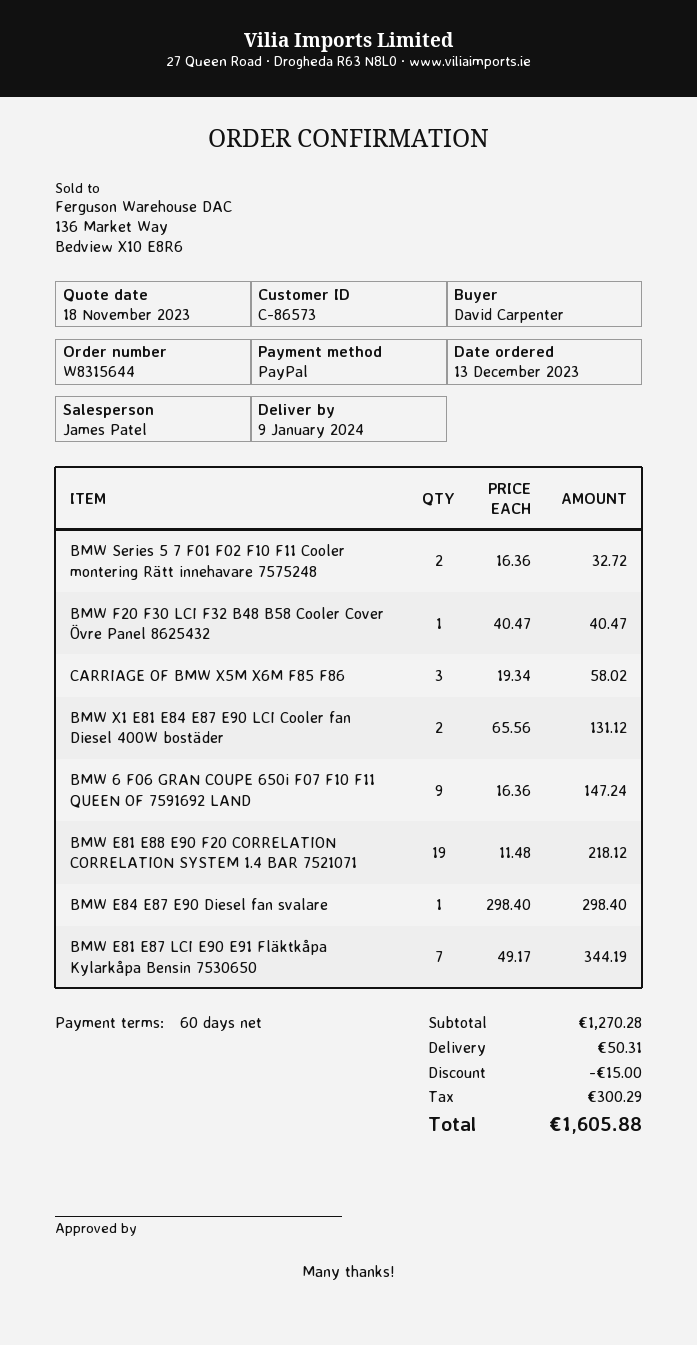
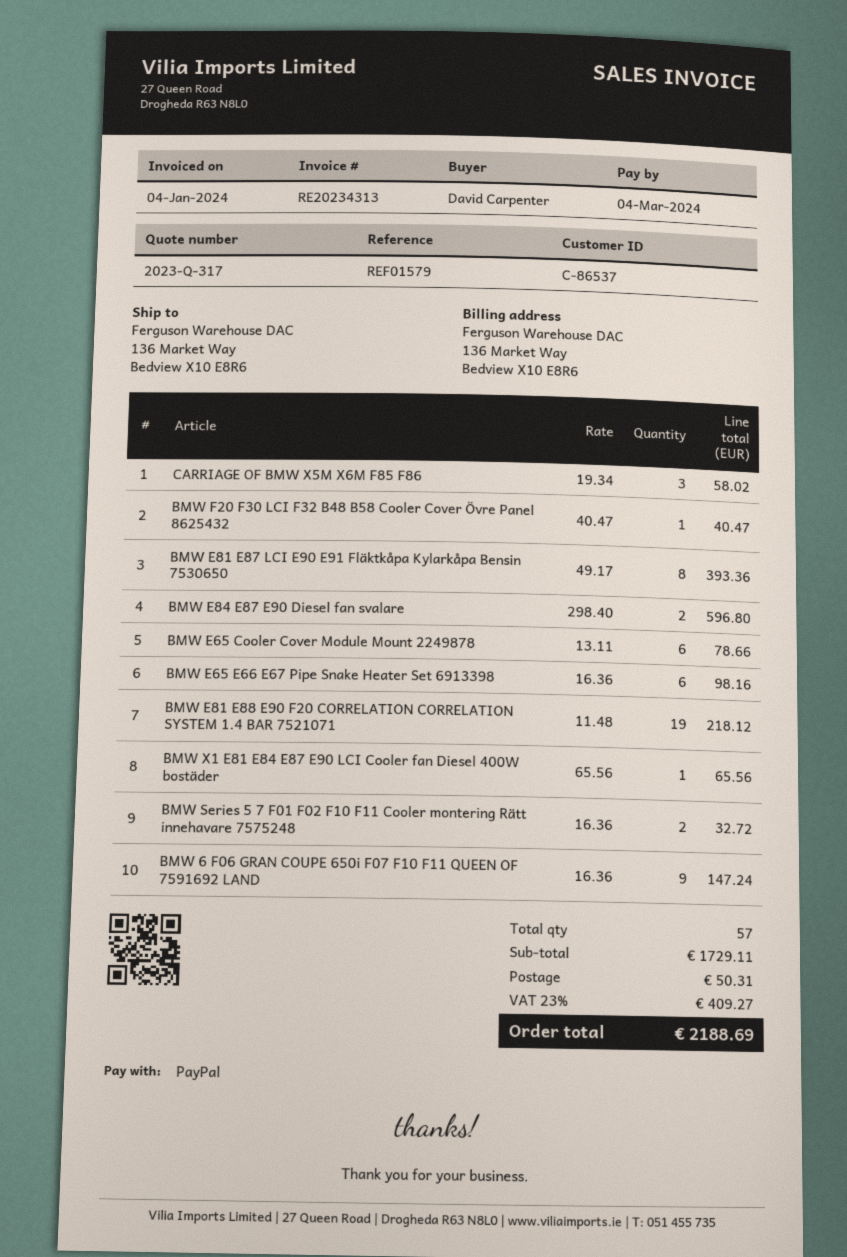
customer number: C-86573 -> C-86537
BMW X1 E81 E84 E87 E90 LCI Cooler fan Diesel 400W bostäder: 2 x 65.56 = 131.12 -> 1 x 65.56 = 65.56
BMW E84 E87 E90 Diesel fan svalare: 1 x 298.40 = 298.40 -> 2 x 298.40 = 596.80
BMW E81 E87 LCI E90 E91 Fläktkåpa Kylarkåpa Bensin 7530650: 7 x 49.17 = 344.19 -> 8 x 49.17 = 393.36
BMW E65 Cooler Cover Module Mount 2249878: none -> 6 x 13.11 = 78.66
BMW E65 E66 E67 Pipe Snake Heater Set 6913398: none -> 6 x 16.36 = 98.16
subtotal: 1270.28 -> 1729.11
discount: 15.00 -> none
tax: 300.29 -> 409.27
total: 1605.88 -> 2188.69

